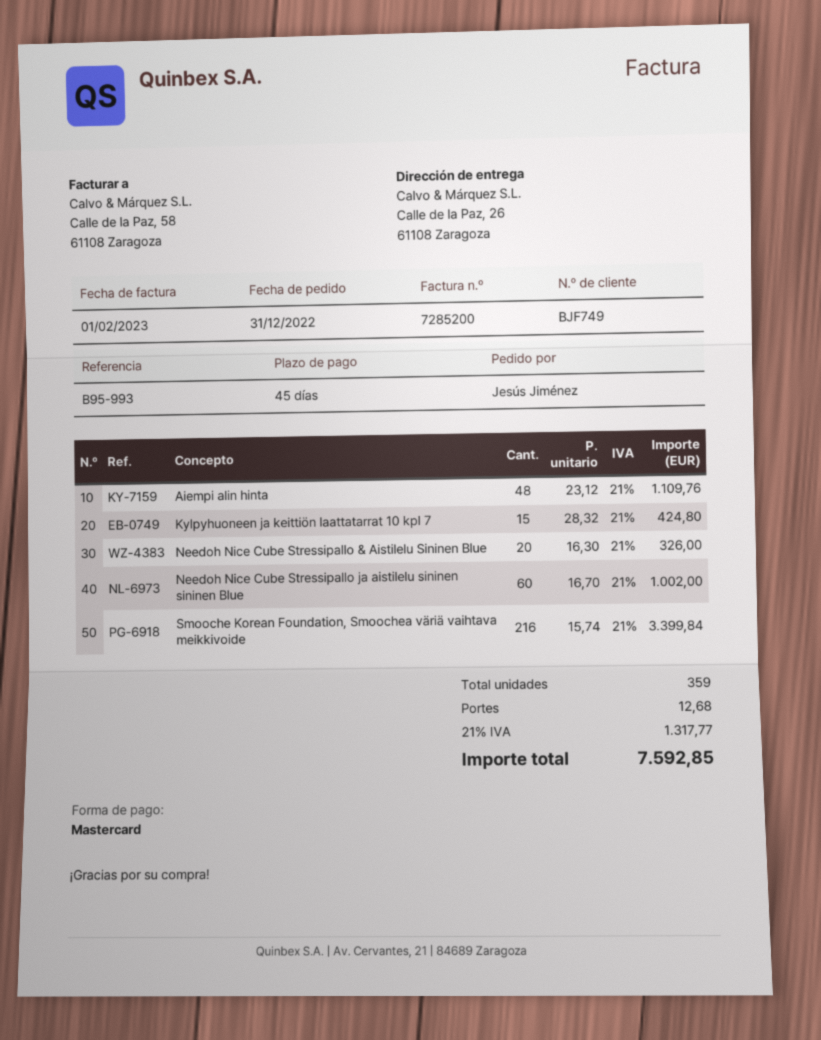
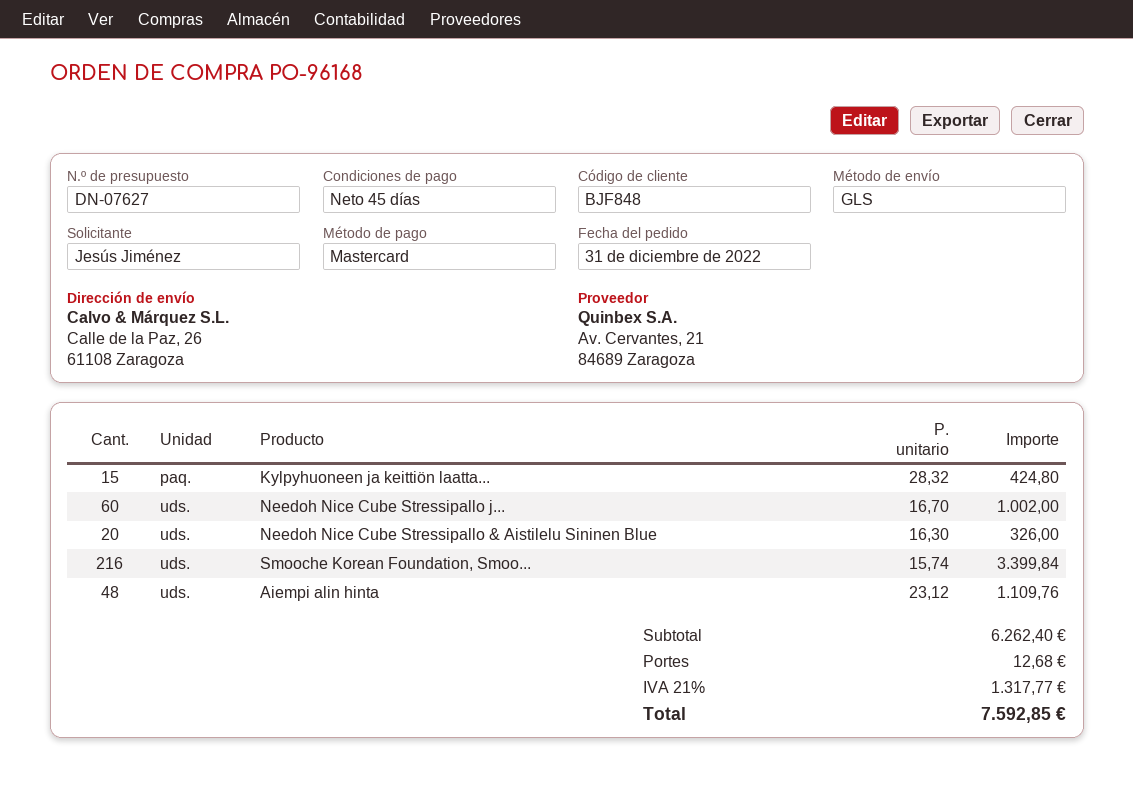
customer number: BJF749 -> BJF848

